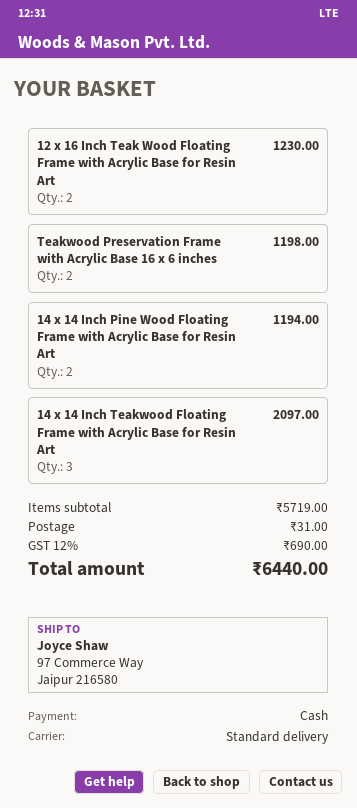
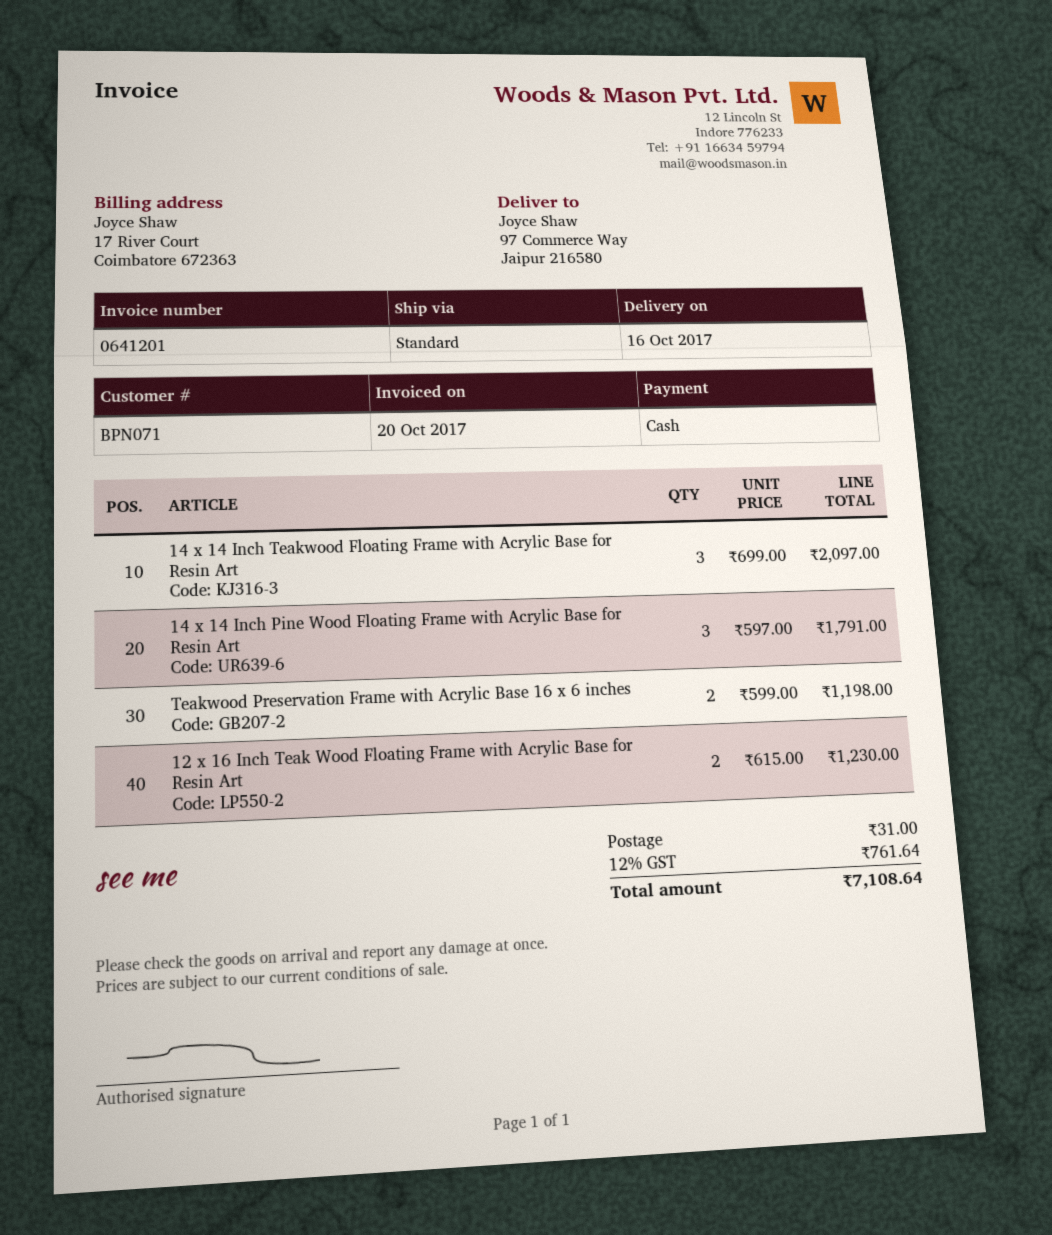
14 x 14 Inch Pine Wood Floating Frame with Acrylic Base for Resin Art: 2 for 1194.00 -> 3 for 1791.00
tax: 12% = 690.00 -> 12% = 761.64
total: 6440.00 -> 7108.64

